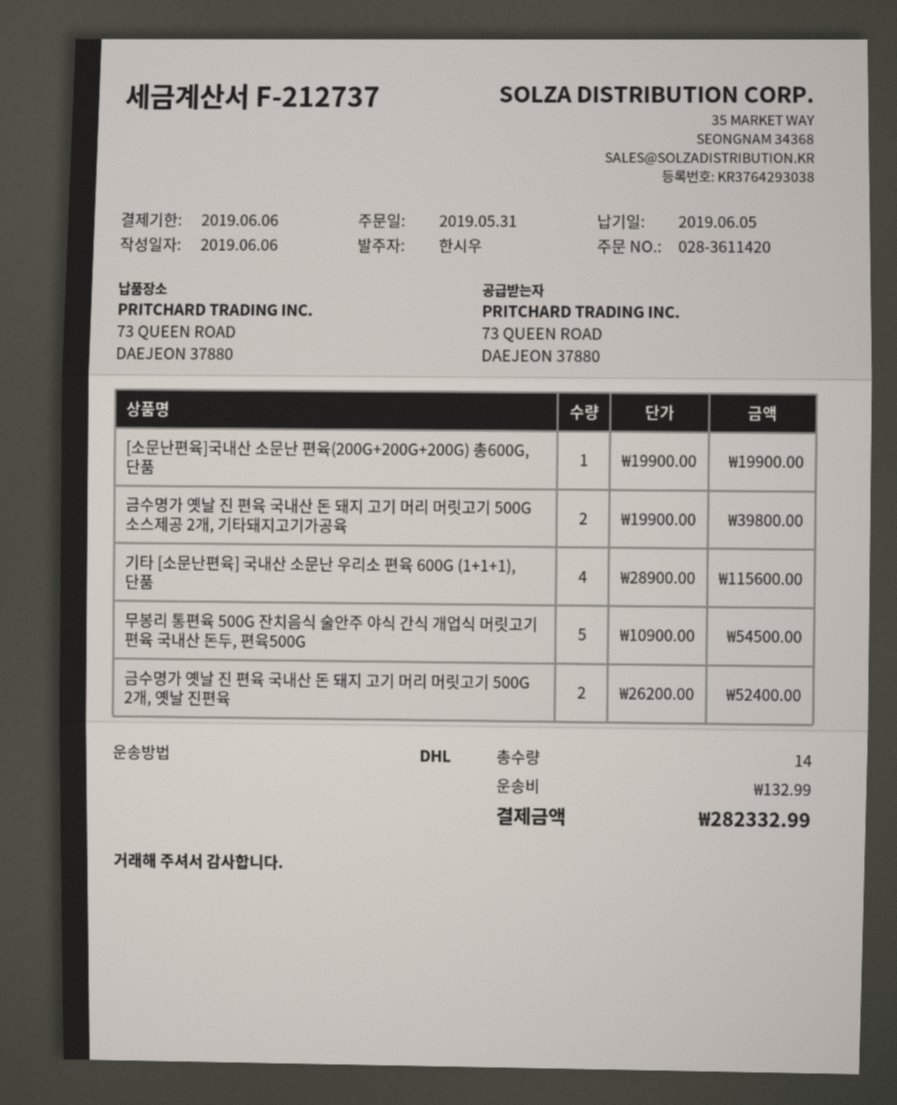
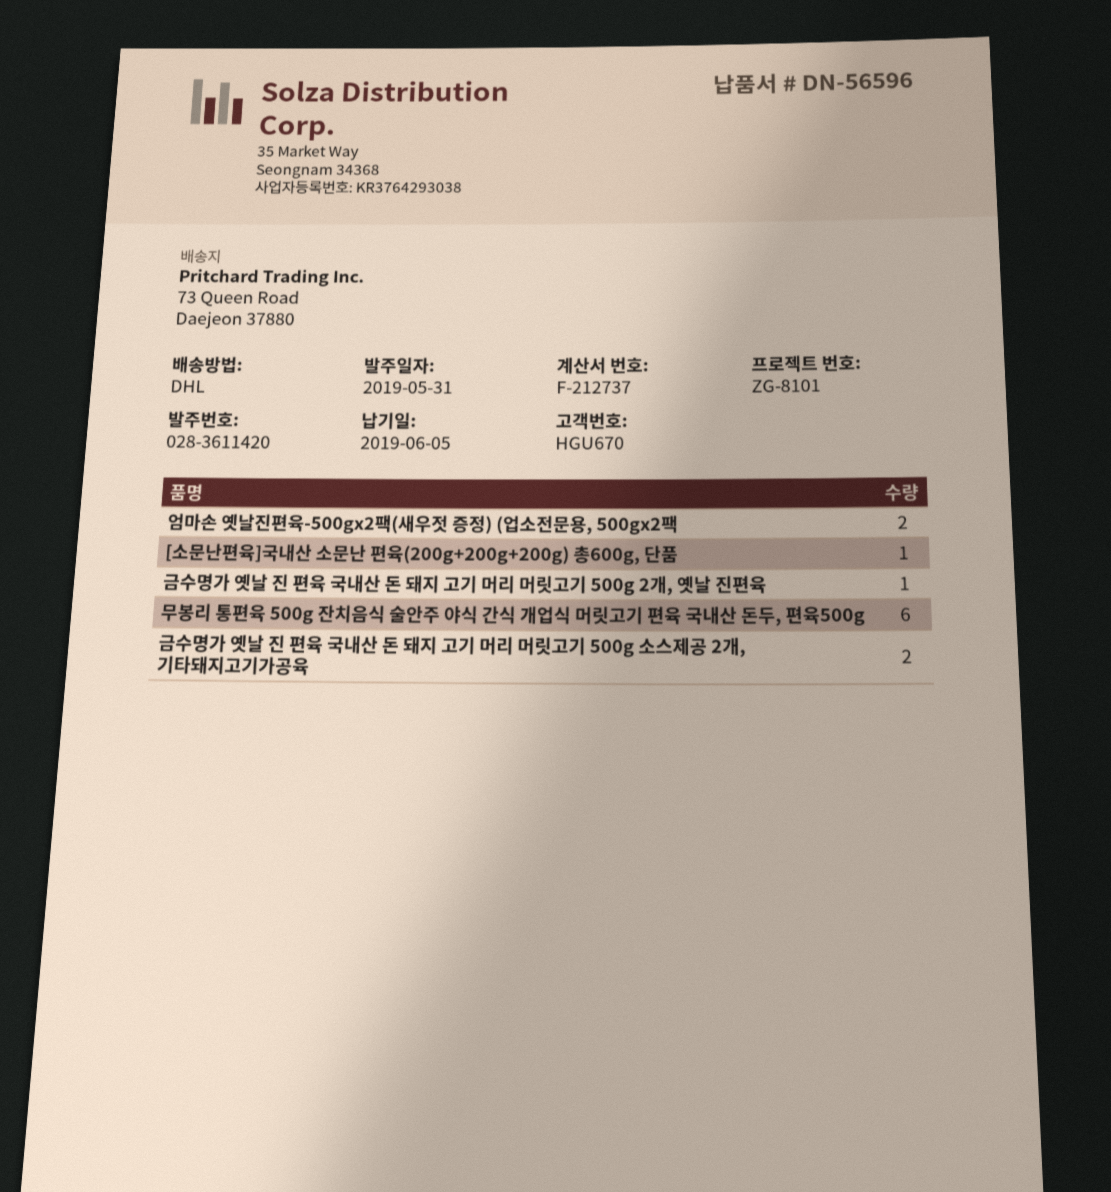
기타 [소문난편육] 국내산 소문난 우리소 편육 600G (1+1+1), 단품: 4 -> none
무봉리 통편육 500G 잔치음식 술안주 야식 간식 개업식 머릿고기 편육 국내산 돈두, 편육500G: 5 -> 6
금수명가 옛날 진 편육 국내산 돈 돼지 고기 머리 머릿고기 500G 2개, 옛날 진편육: 2 -> 1
엄마손 옛날진편육-500gx2팩(새우젓 증정) (업소전문용, 500gx2팩: none -> 2

